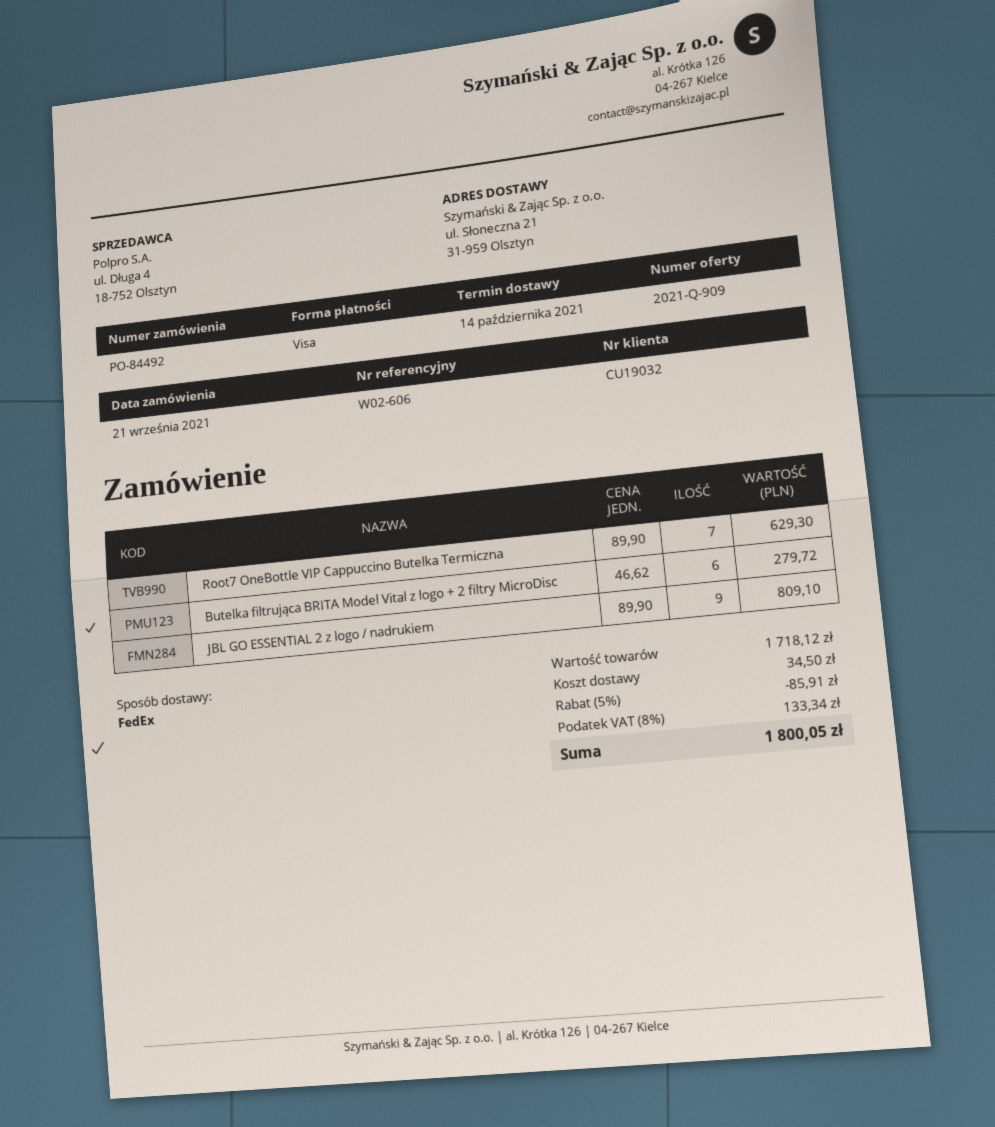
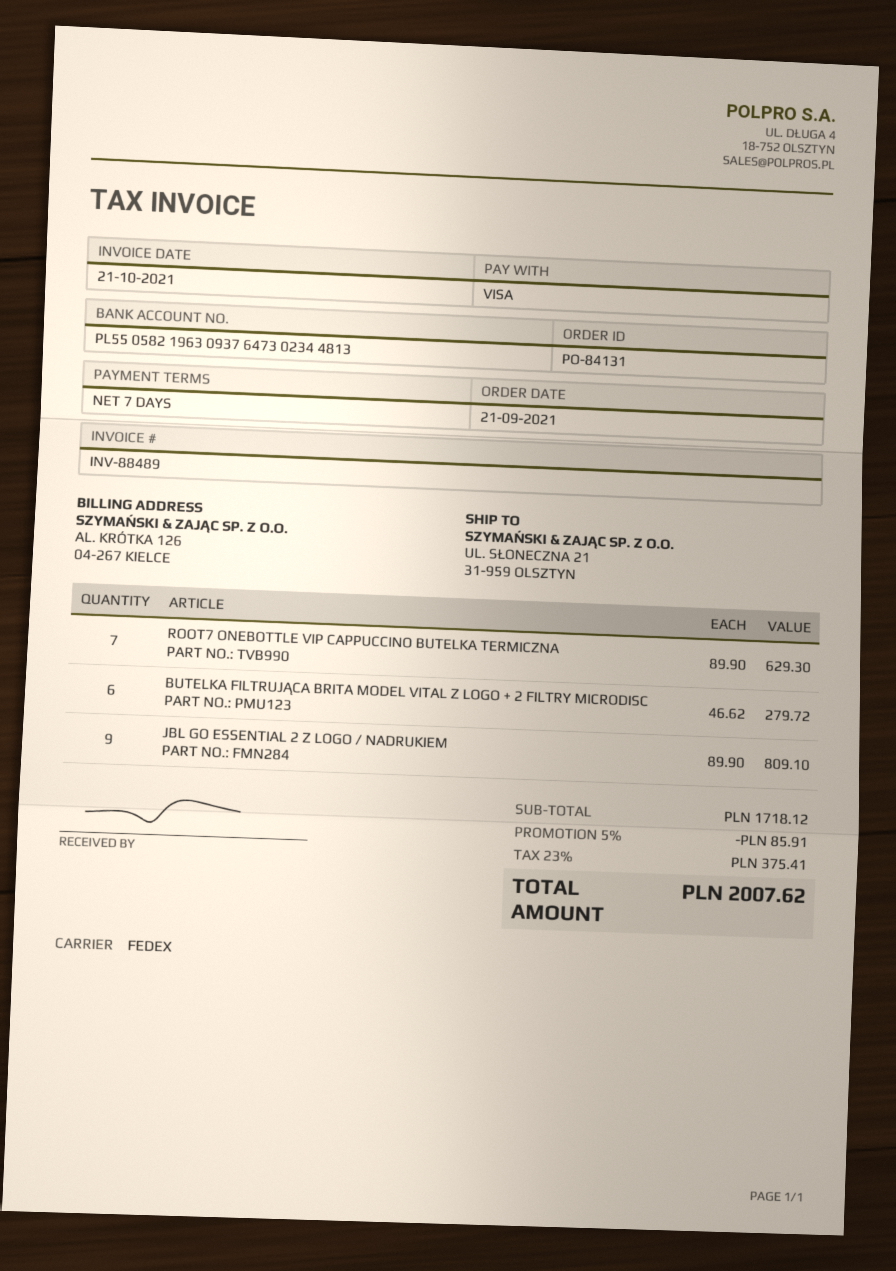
order number: PO-84492 -> PO-84131
shipping: 34.50 -> none
tax: 8% = 133.34 -> 23% = 375.41
total: 1800.05 -> 2007.62

